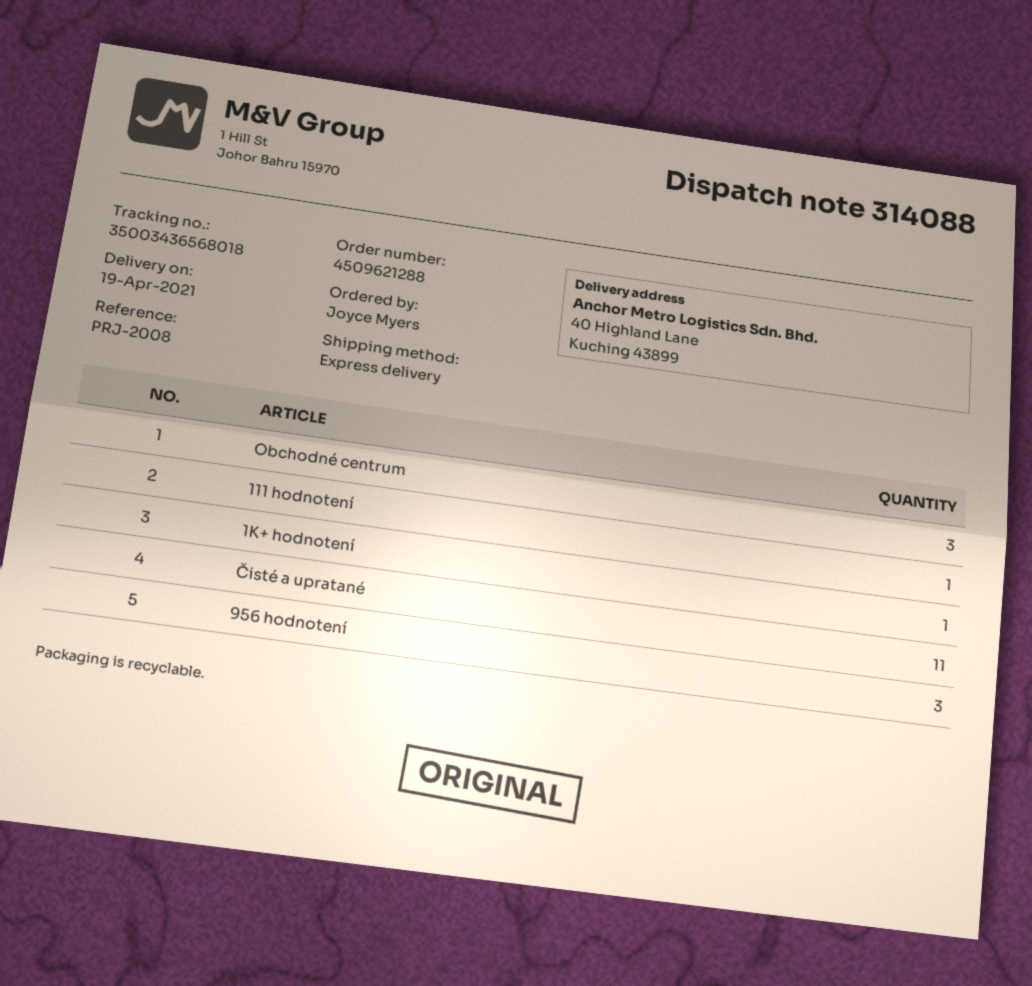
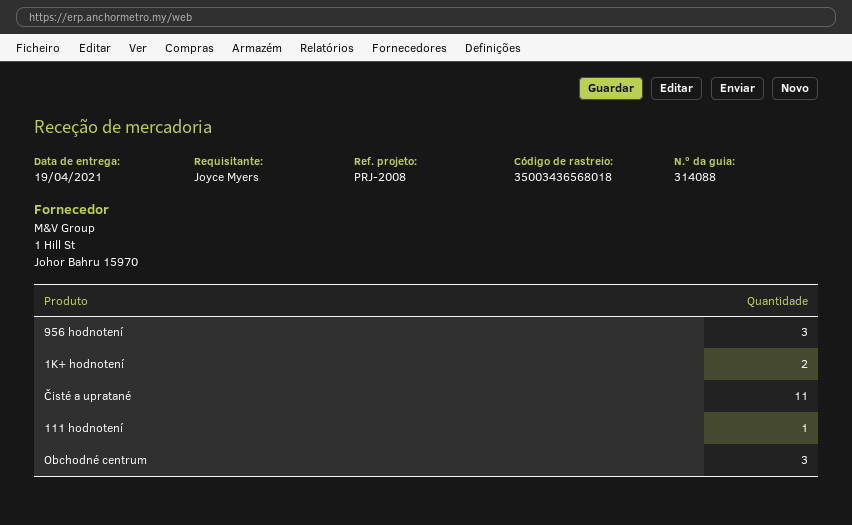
1K+ hodnotení: 1 -> 2

